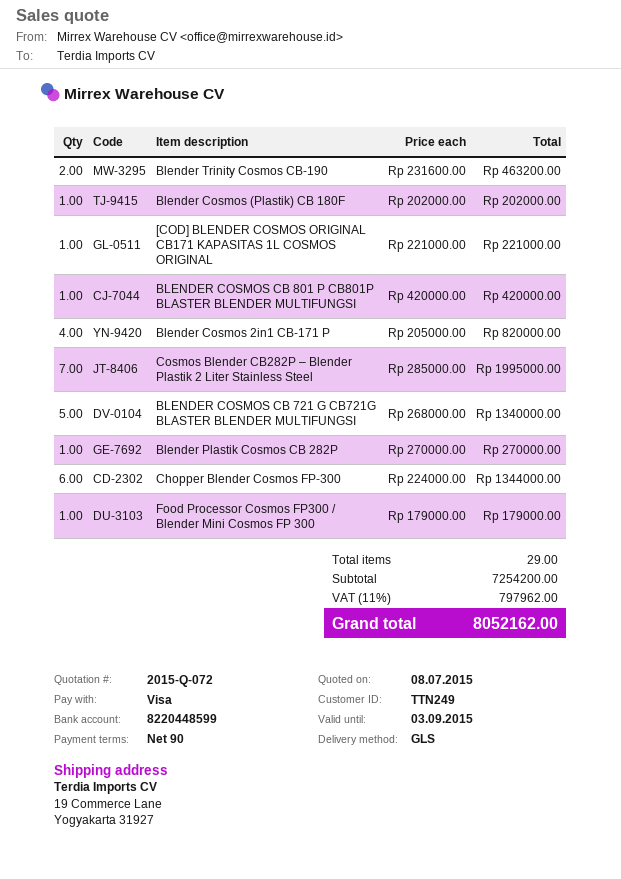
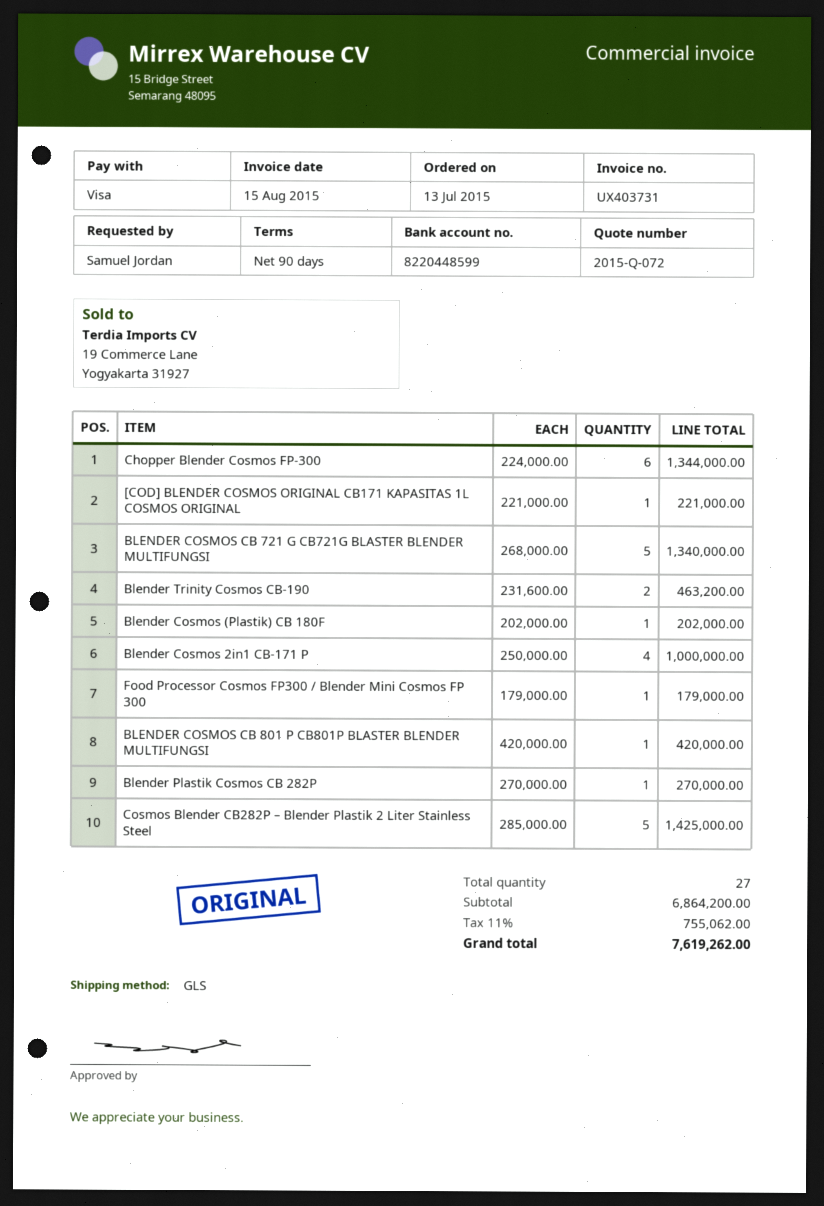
Blender Cosmos 2in1 CB-171 P: 4 x 205000.00 = 820000.00 -> 4 x 250000.00 = 1000000.00
Cosmos Blender CB282P – Blender Plastik 2 Liter Stainless Steel: 7 x 285000.00 = 1995000.00 -> 5 x 285000.00 = 1425000.00
total quantity: 29 -> 27
subtotal: 7254200.00 -> 6864200.00
tax: 11% = 797962.00 -> 11% = 755062.00
total: 8052162.00 -> 7619262.00

